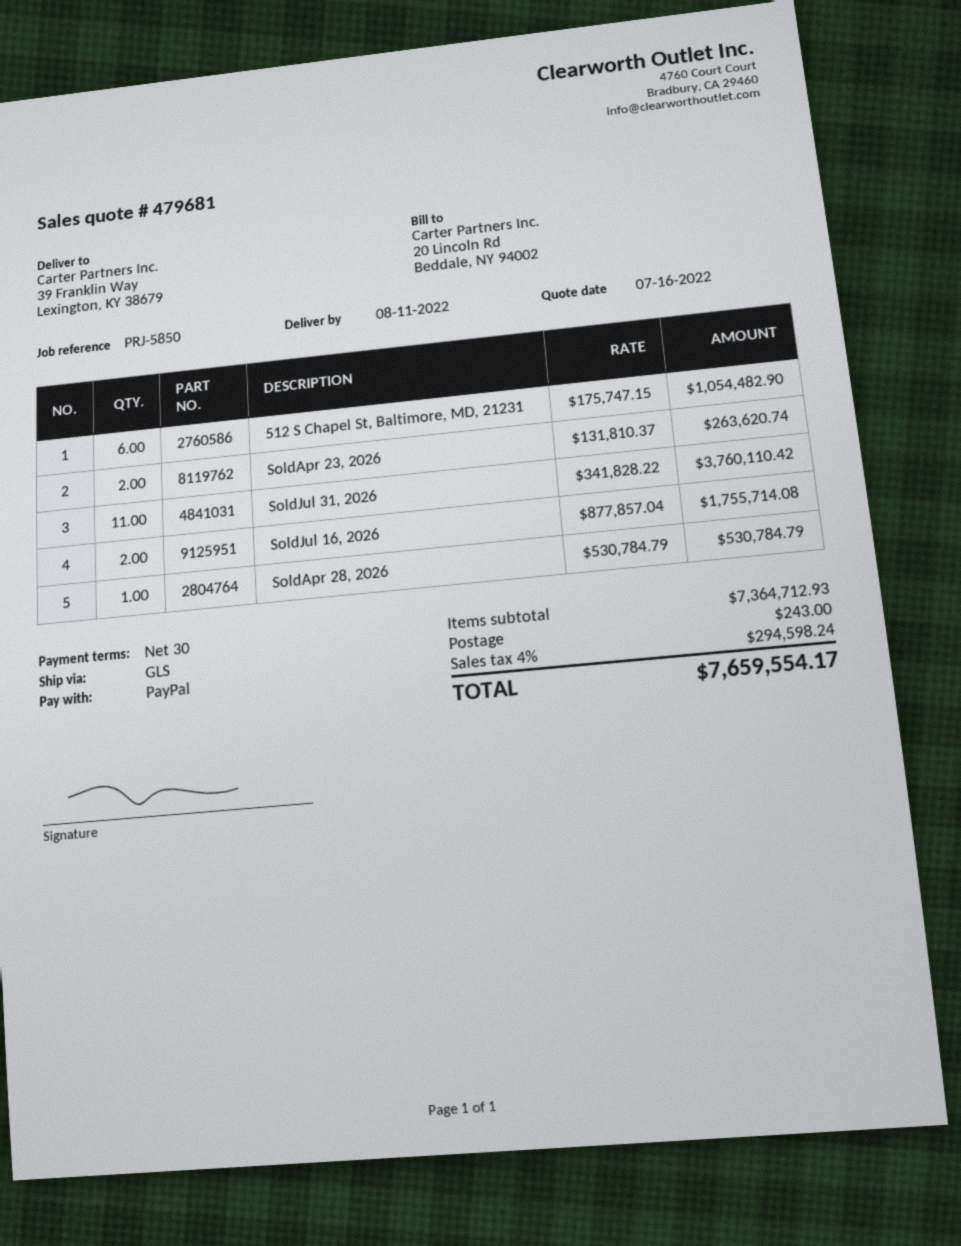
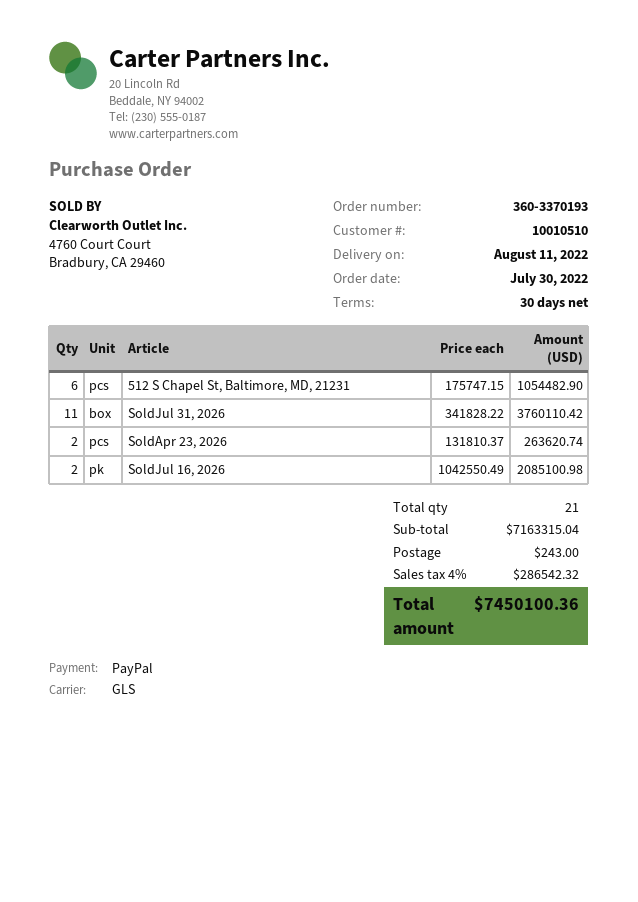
SoldJul 16, 2026: 2 x 877857.04 = 1755714.08 -> 2 x 1042550.49 = 2085100.98
SoldApr 28, 2026: 1 x 530784.79 = 530784.79 -> none
subtotal: 7364712.93 -> 7163315.04
tax: 4% = 294598.24 -> 4% = 286542.32
total: 7659554.17 -> 7450100.36

